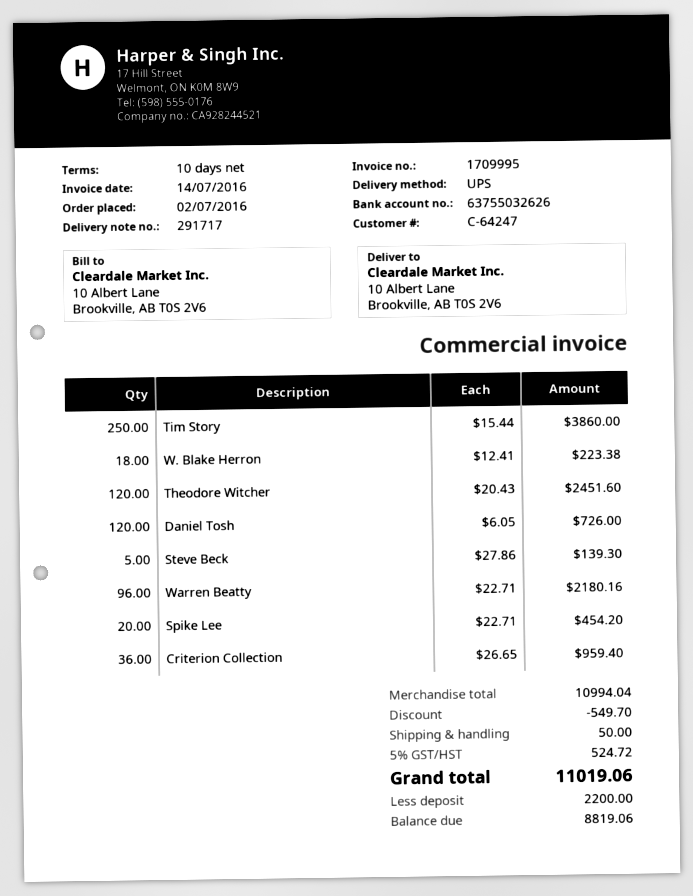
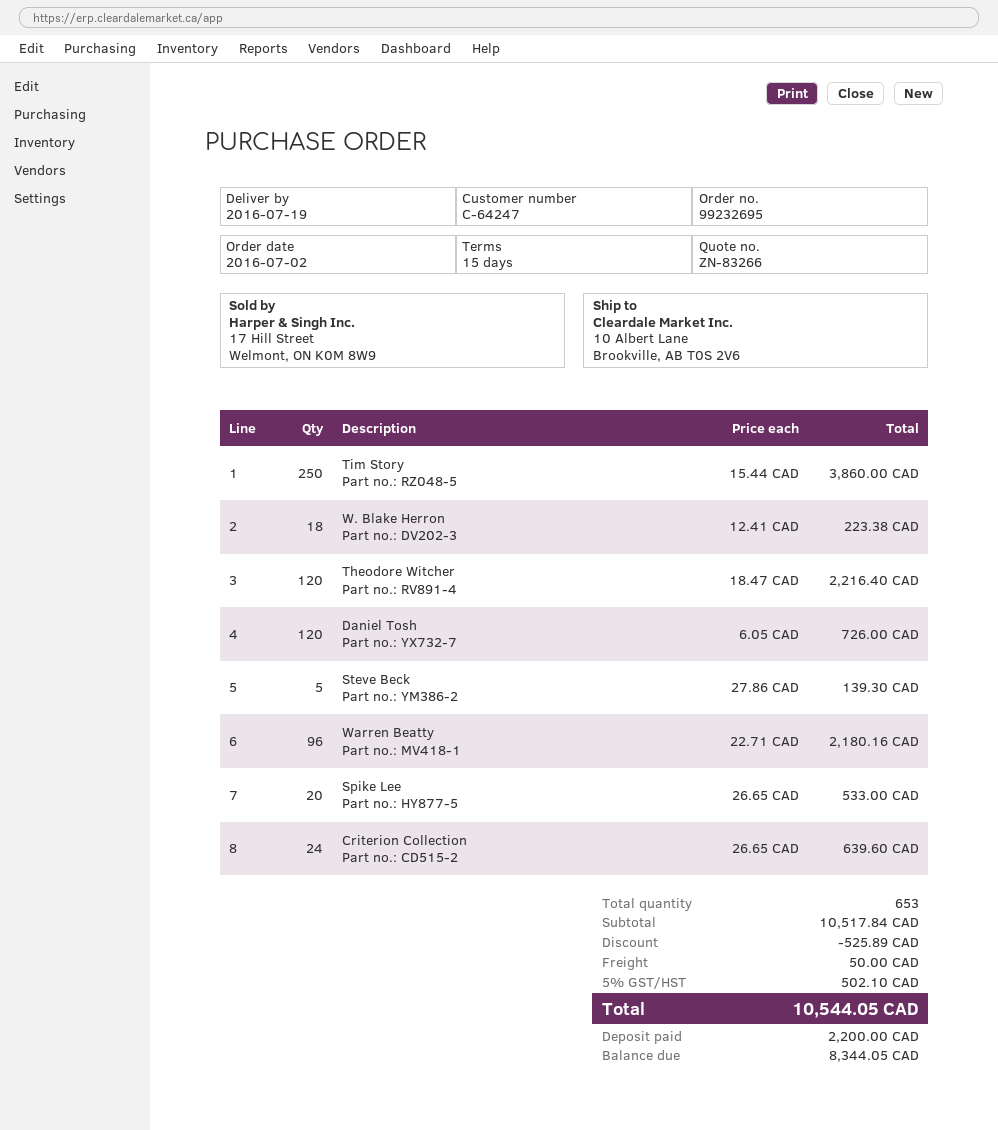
payment terms: 10 days -> 15 days
Theodore Witcher: 120 x 20.43 = 2451.60 -> 120 x 18.47 = 2216.40
Spike Lee: 20 x 22.71 = 454.20 -> 20 x 26.65 = 533.00
Criterion Collection: 36 x 26.65 = 959.40 -> 24 x 26.65 = 639.60
subtotal: 10994.04 -> 10517.84
discount: 549.70 -> 525.89
tax: 5% = 524.72 -> 5% = 502.10
total: 11019.06 -> 10544.05
balance: 8819.06 -> 8344.05

